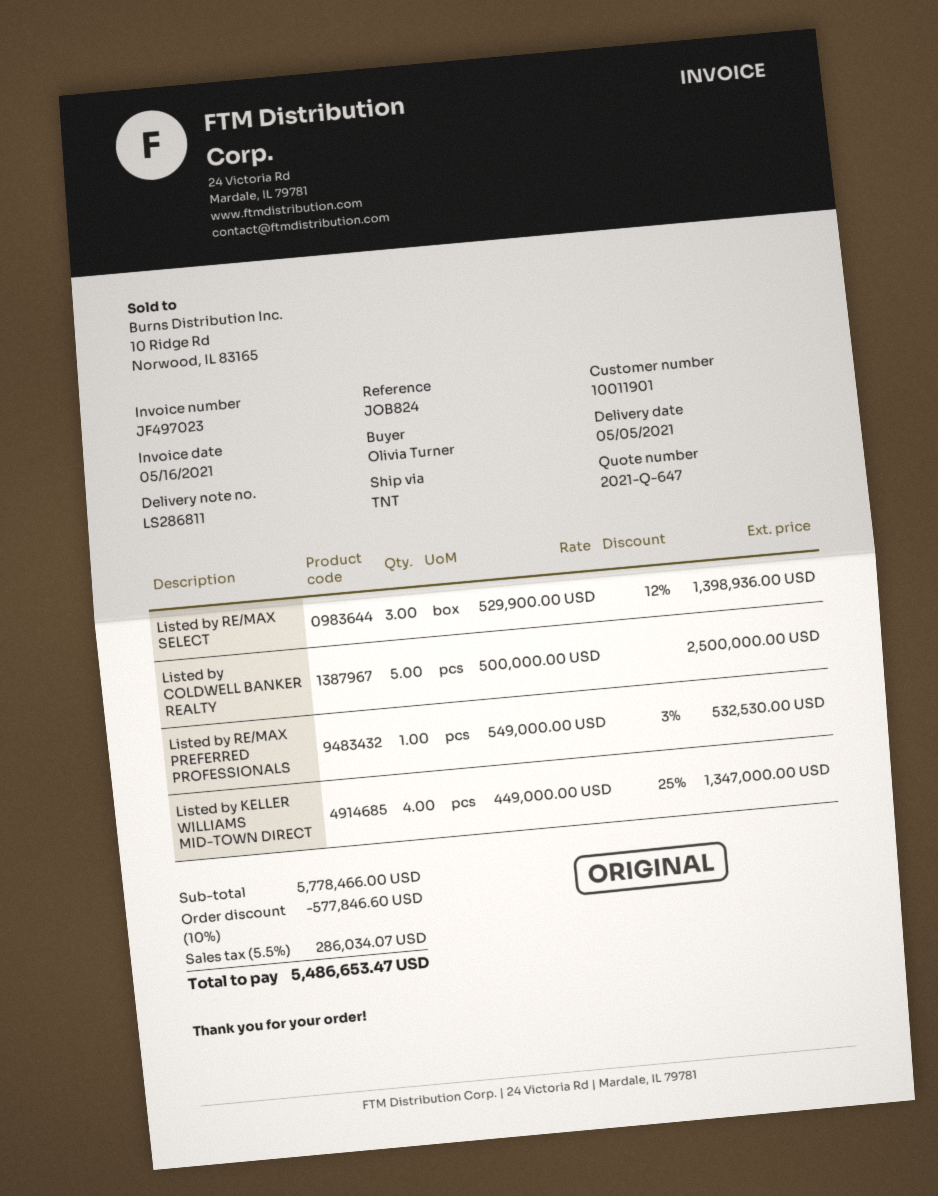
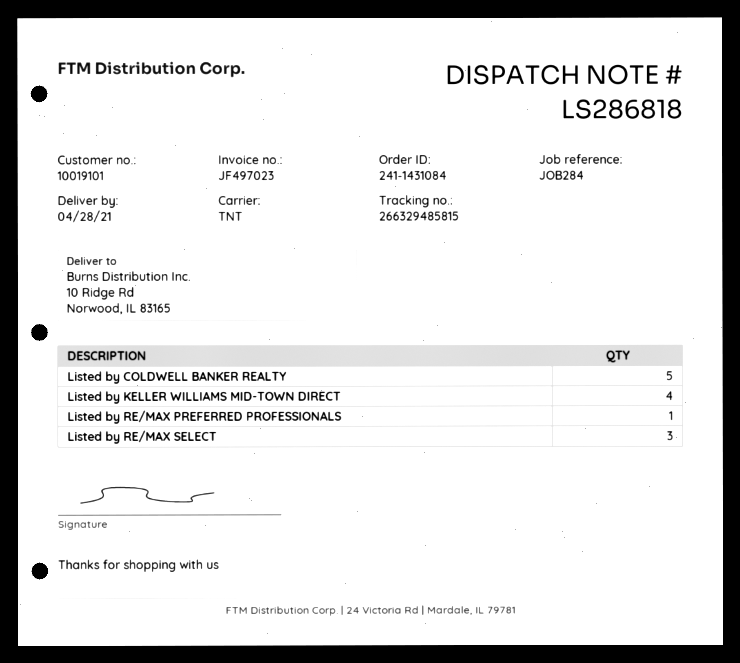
delivery note number: LS286811 -> LS286818
delivery date: 2021-05-05 -> 2021-04-28
customer number: 10011901 -> 10019101
reference: JOB824 -> JOB284

